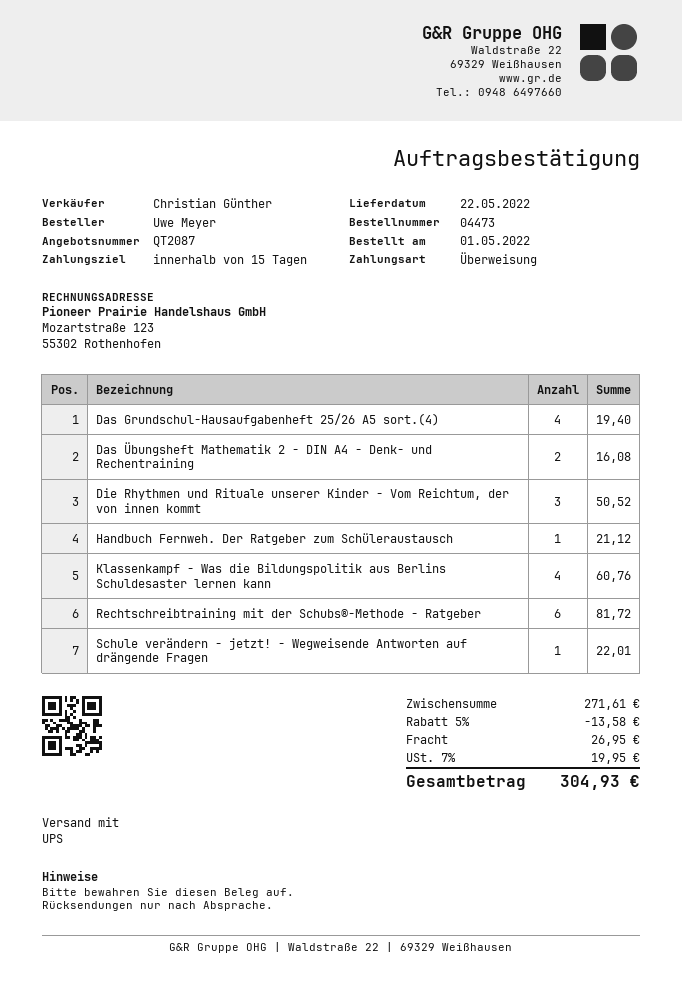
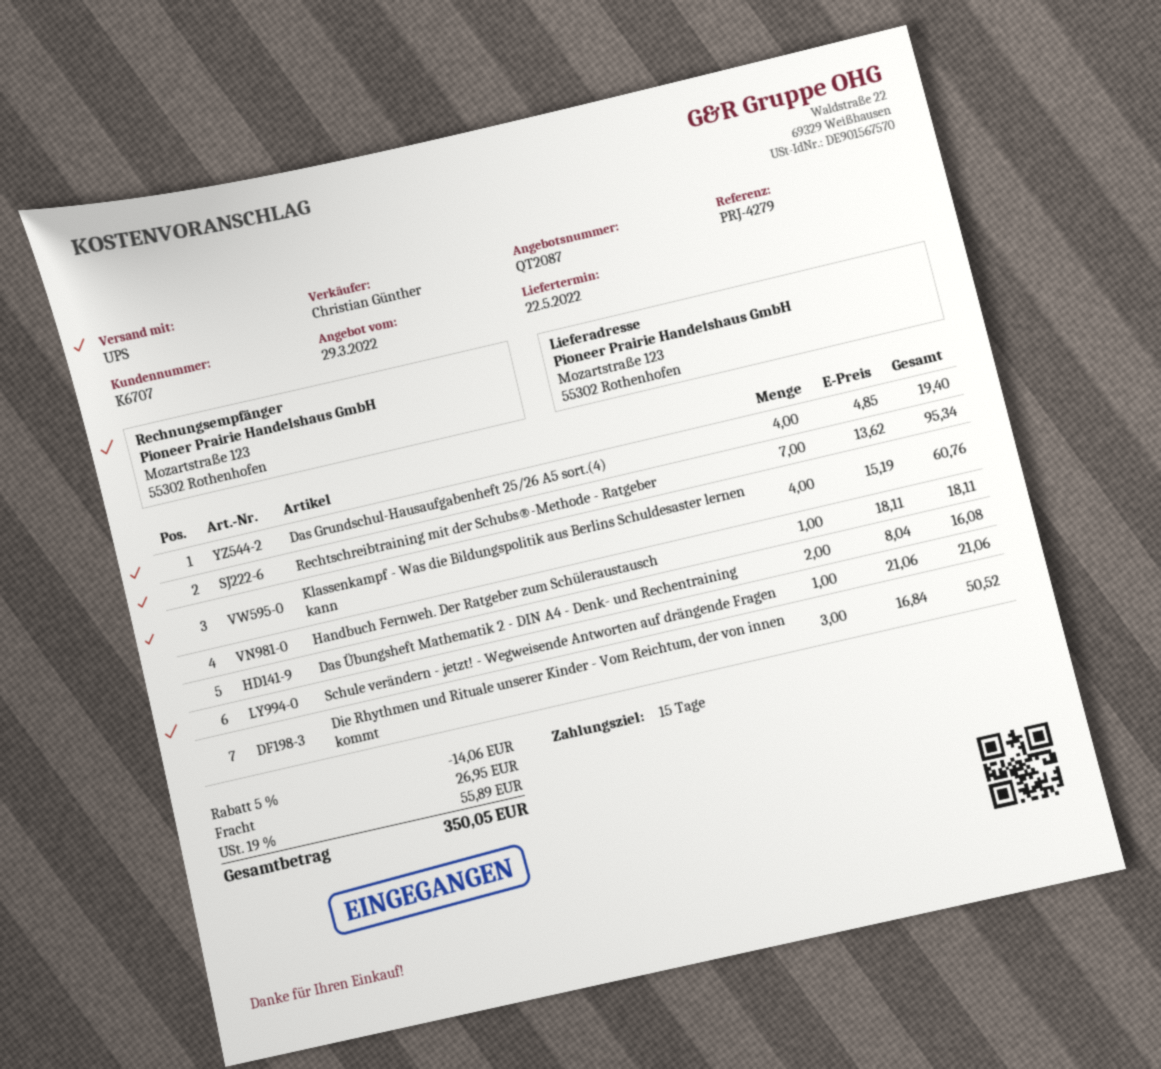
Handbuch Fernweh. Der Ratgeber zum Schüleraustausch: 1 for 21.12 -> 1 for 18.11
Rechtschreibtraining mit der Schubs®-Methode - Ratgeber: 6 for 81.72 -> 7 for 95.34
Schule verändern - jetzt! - Wegweisende Antworten auf drängende Fragen: 1 for 22.01 -> 1 for 21.06
discount: 5% = 13.58 -> 5% = 14.06
tax: 7% = 19.95 -> 19% = 55.89
total: 304.93 -> 350.05

